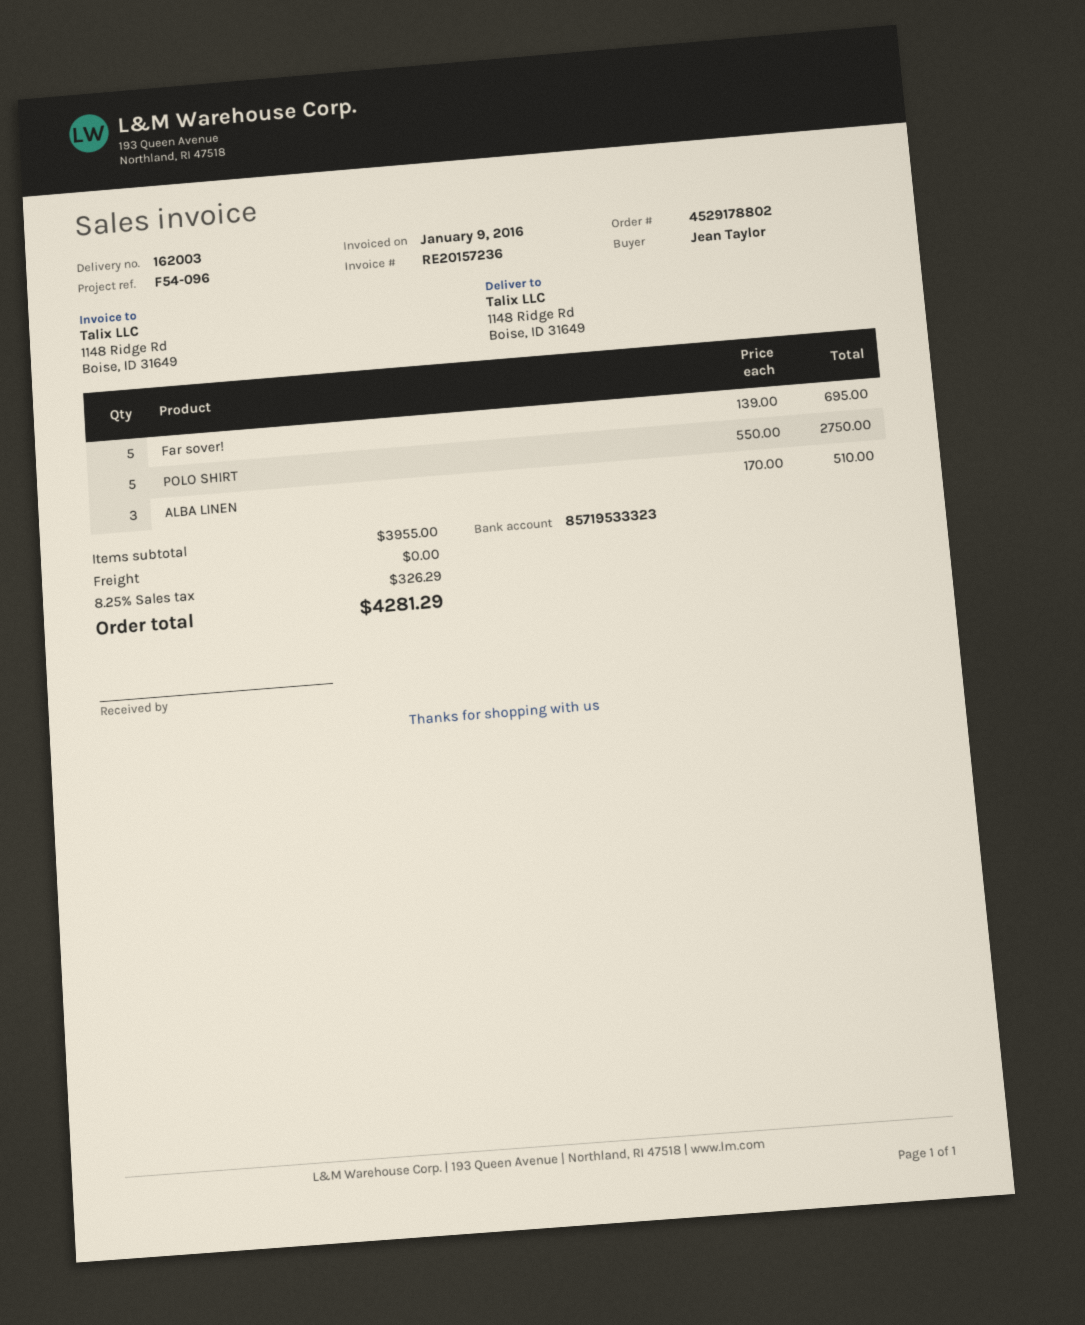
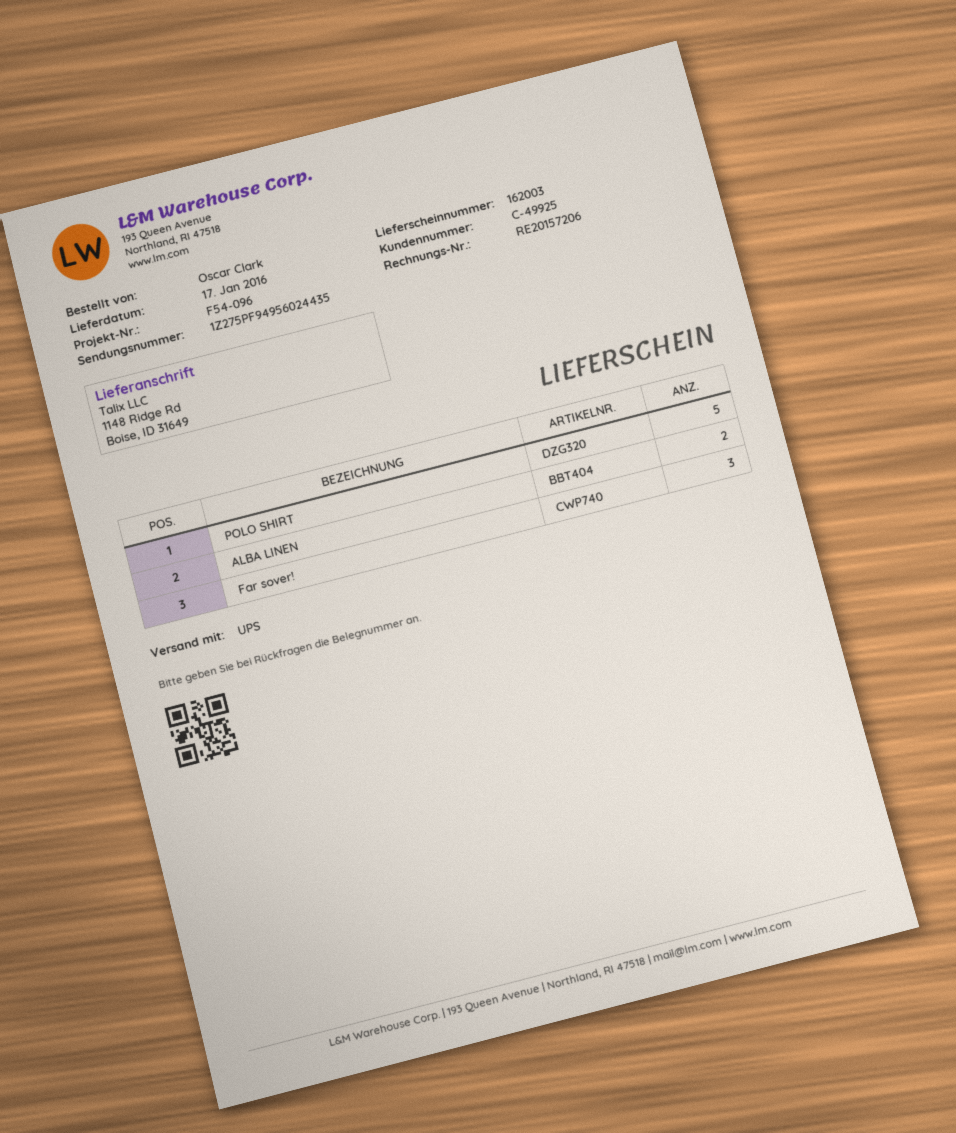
invoice number: RE20157236 -> RE20157206
ordered by: Jean Taylor -> Oscar Clark
Far sover!: 5 -> 3
ALBA LINEN: 3 -> 2

